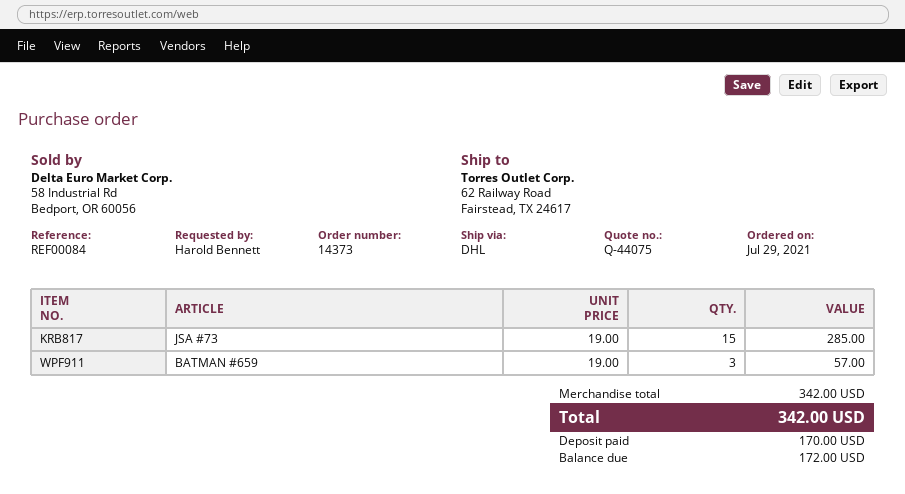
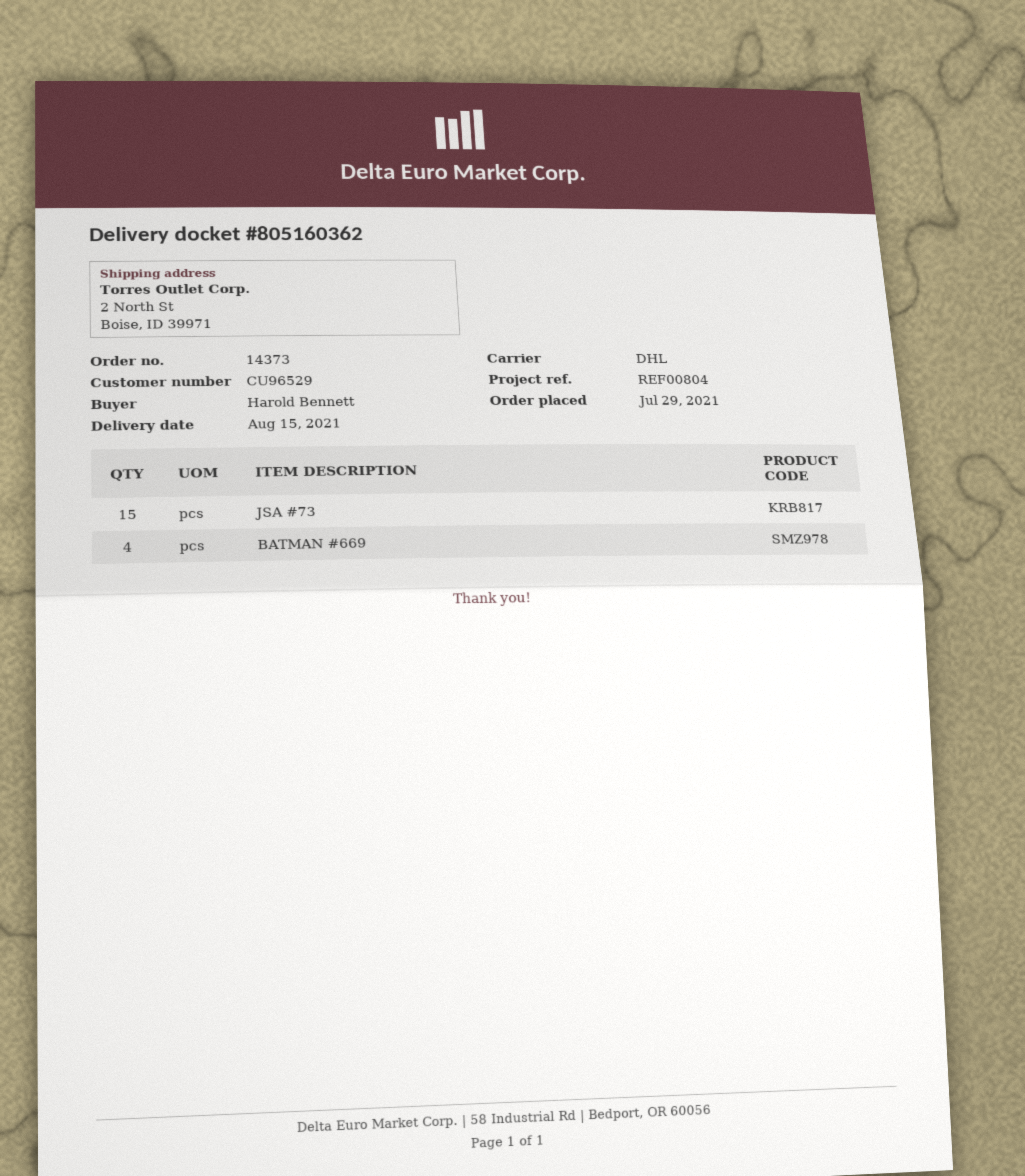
reference: REF00084 -> REF00804
ship to: 62 Railway Road, Fairstead, TX 24617 -> 2 North St, Boise, ID 39971
BATMAN #659: 3 -> none
BATMAN #669: none -> 4

